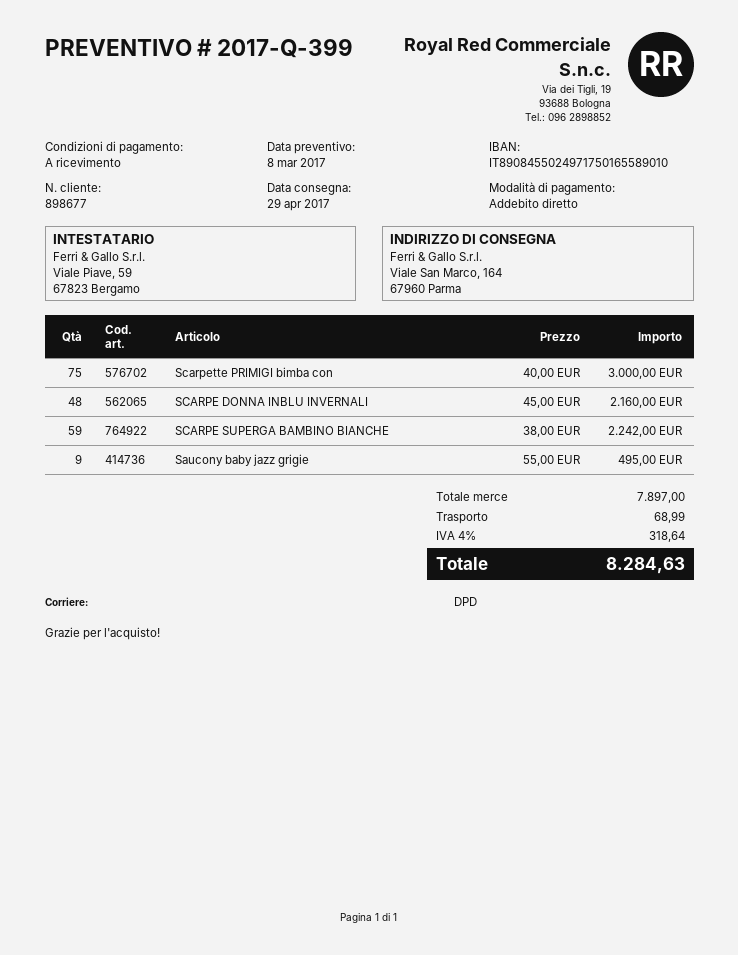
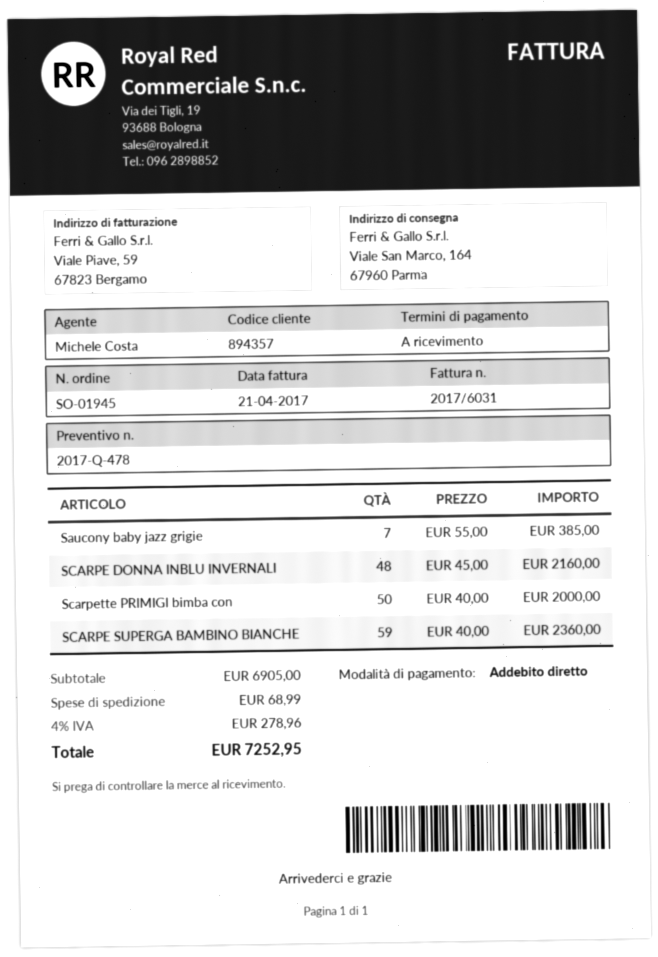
quote number: 2017-Q-399 -> 2017-Q-478
customer number: 898677 -> 894357
Scarpette PRIMIGI bimba con: 75 x 40.00 = 3000.00 -> 50 x 40.00 = 2000.00
SCARPE SUPERGA BAMBINO BIANCHE: 59 x 38.00 = 2242.00 -> 59 x 40.00 = 2360.00
Saucony baby jazz grigie: 9 x 55.00 = 495.00 -> 7 x 55.00 = 385.00
subtotal: 7897.00 -> 6905.00
tax: 4% = 318.64 -> 4% = 278.96
total: 8284.63 -> 7252.95

